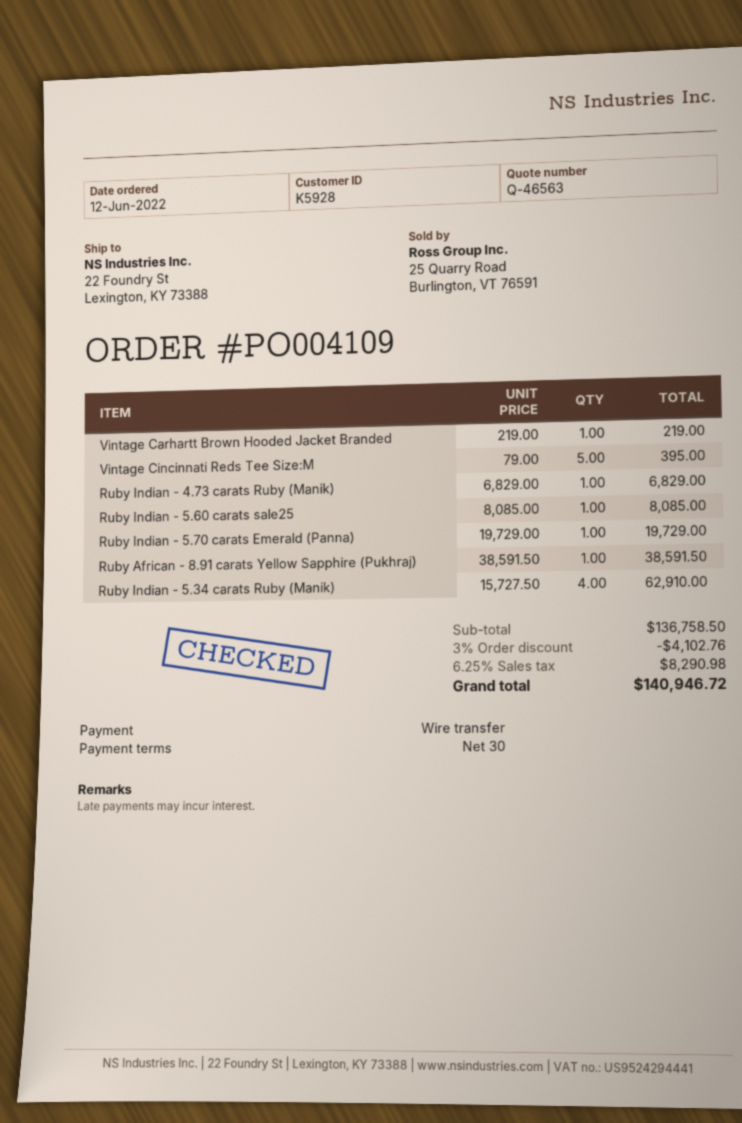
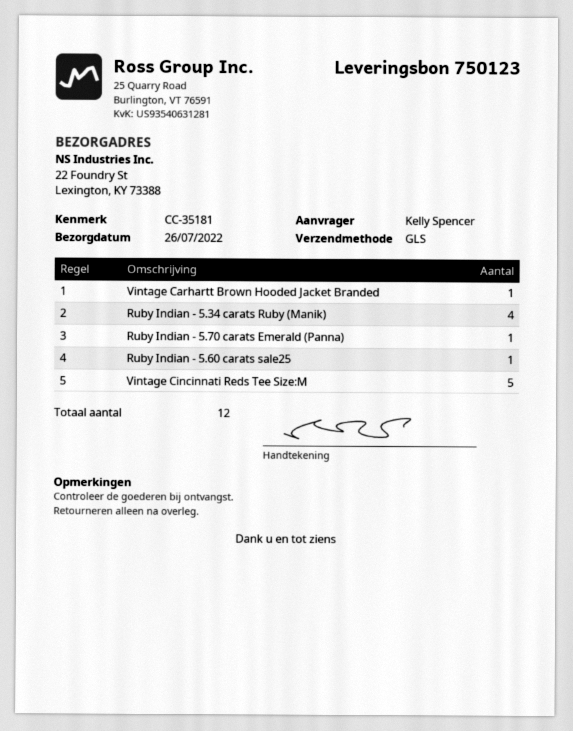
Ruby Indian - 4.73 carats Ruby (Manik): 1 -> none
Ruby African - 8.91 carats Yellow Sapphire (Pukhraj): 1 -> none

